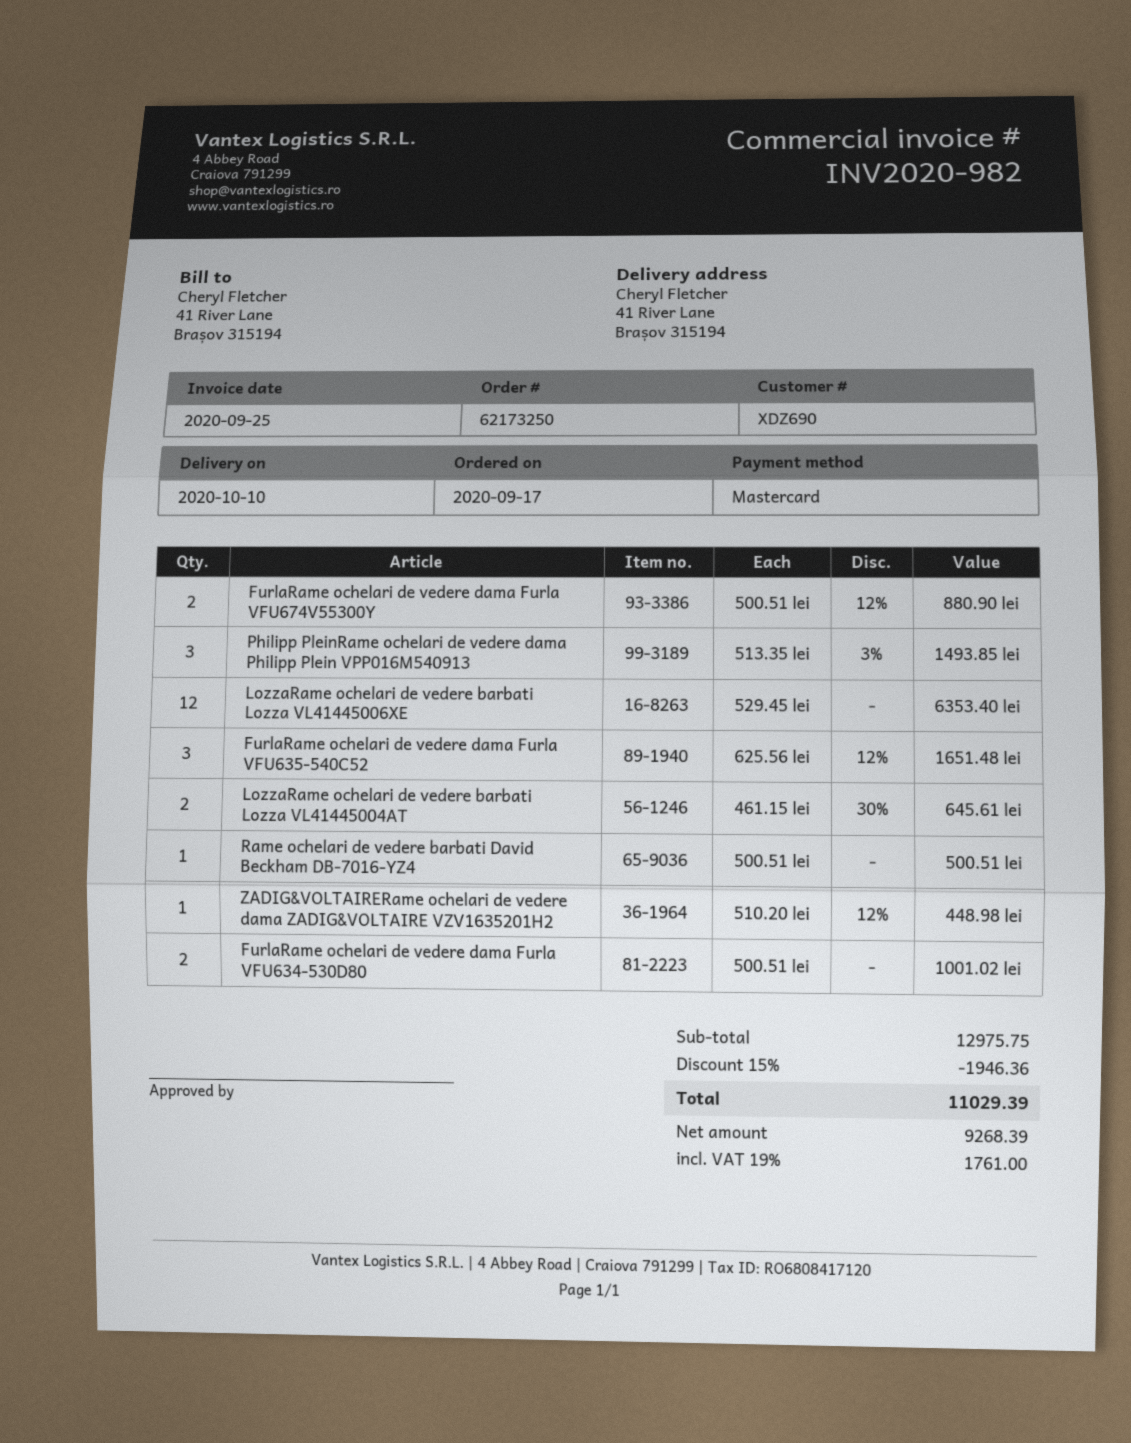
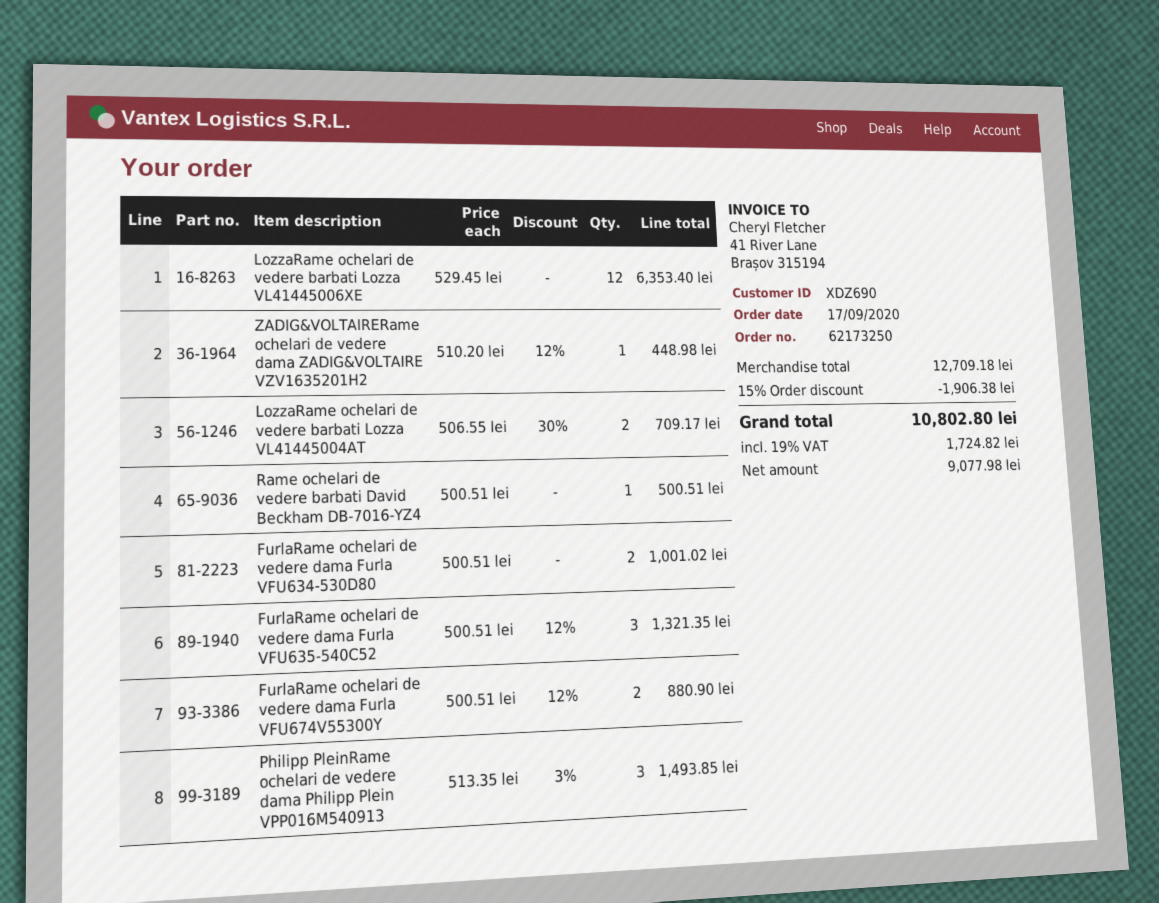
FurlaRame ochelari de vedere dama Furla VFU635-540C52: 3 x 625.56 - 12% = 1651.48 -> 3 x 500.51 - 12% = 1321.35
LozzaRame ochelari de vedere barbati Lozza VL41445004AT: 2 x 461.15 - 30% = 645.61 -> 2 x 506.55 - 30% = 709.17
subtotal: 12975.75 -> 12709.18
discount: 15% = 1946.36 -> 15% = 1906.38
net: 9268.39 -> 9077.98
tax: 19% = 1761.00 -> 19% = 1724.82
total: 11029.39 -> 10802.80

